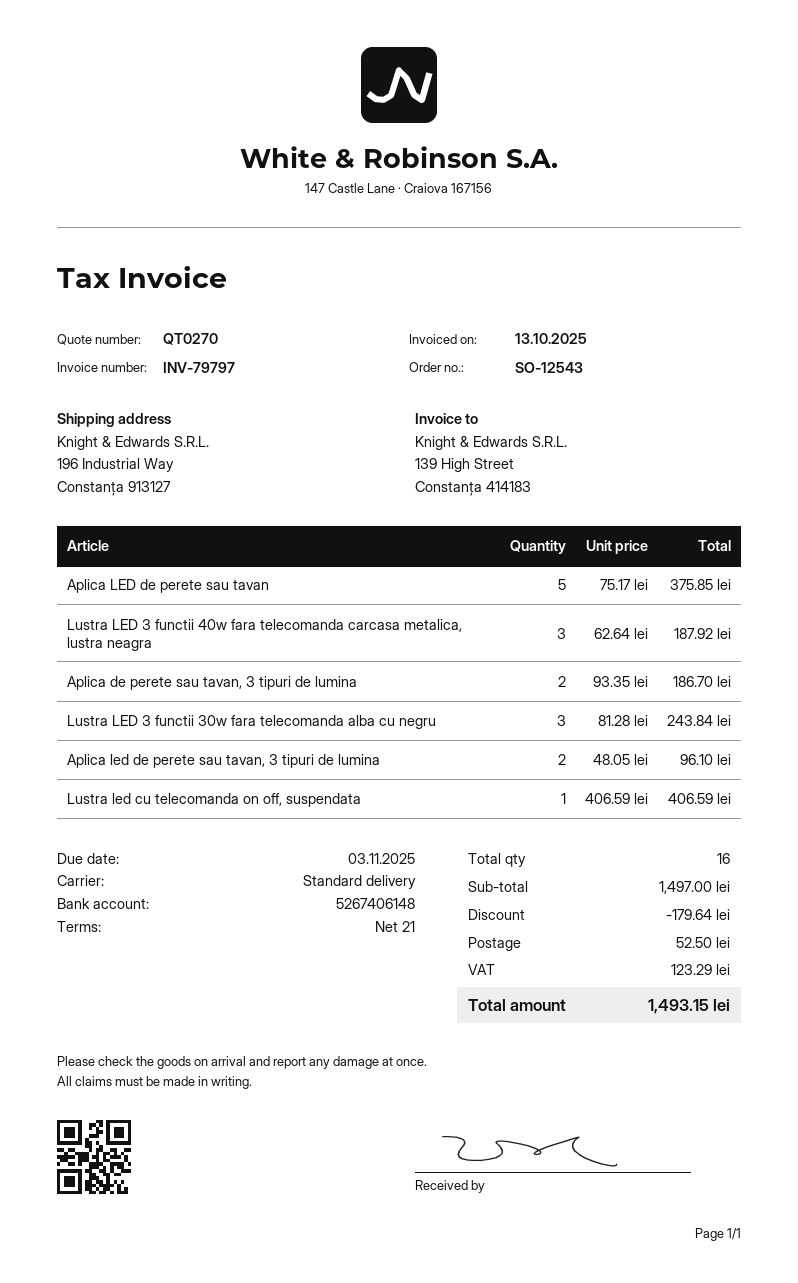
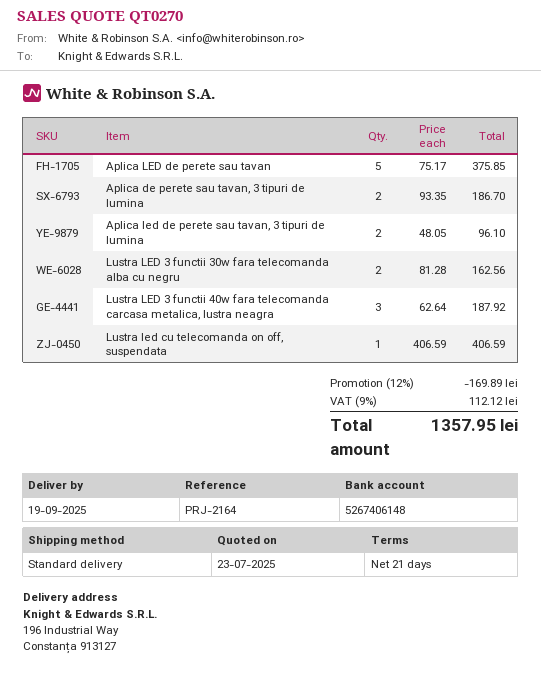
Lustra LED 3 functii 30w fara telecomanda alba cu negru: 3 x 81.28 = 243.84 -> 2 x 81.28 = 162.56
discount: 179.64 -> 169.89
shipping: 52.50 -> none
tax: 123.29 -> 112.12
total: 1493.15 -> 1357.95

